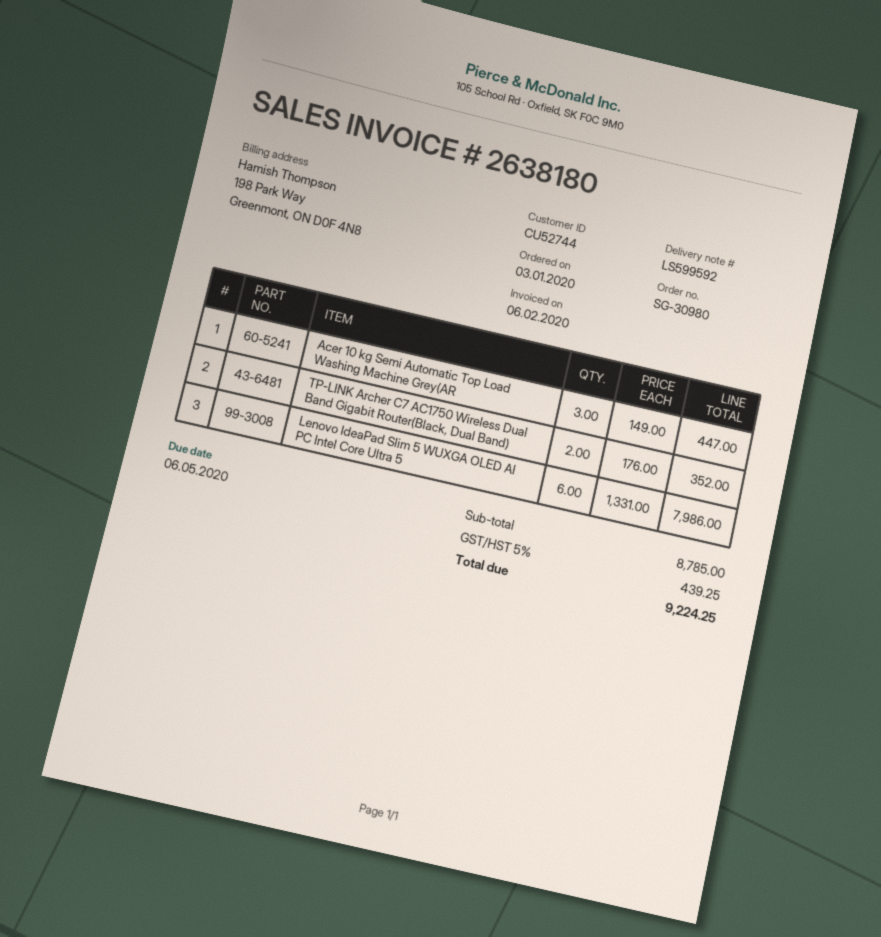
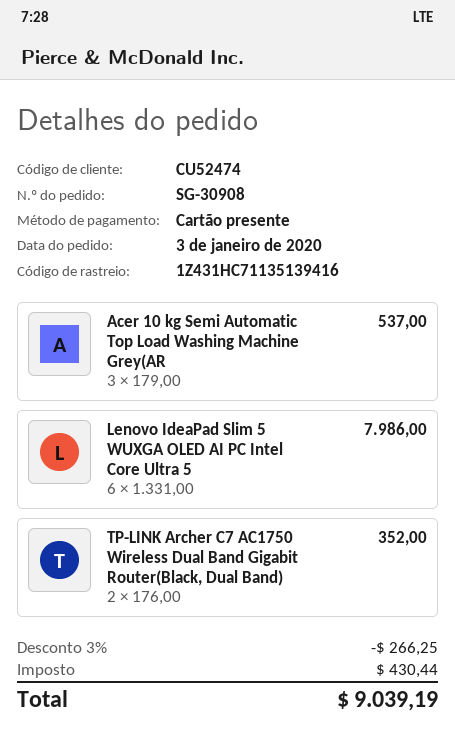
order number: SG-30980 -> SG-30908
customer number: CU52744 -> CU52474
Acer 10 kg Semi Automatic Top Load Washing Machine Grey(AR: 3 x 149.00 = 447.00 -> 3 x 179.00 = 537.00
discount: none -> 3% = 266.25
tax: 439.25 -> 430.44
total: 9224.25 -> 9039.19

